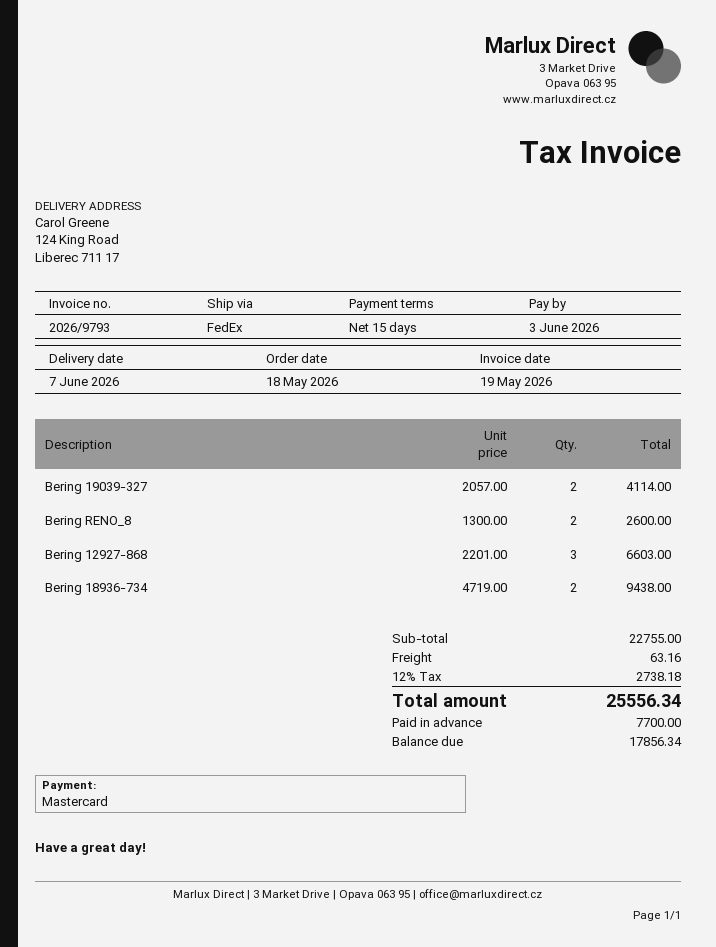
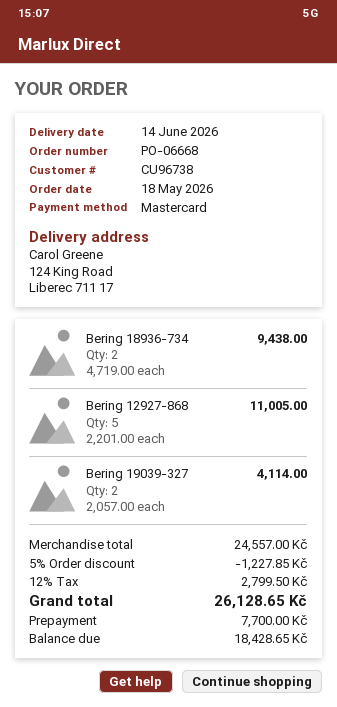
delivery date: 2026-06-07 -> 2026-06-14
Bering RENO_8: 2 x 1300.00 = 2600.00 -> none
Bering 12927-868: 3 x 2201.00 = 6603.00 -> 5 x 2201.00 = 11005.00
subtotal: 22755.00 -> 24557.00
discount: none -> 5% = 1227.85
shipping: 63.16 -> none
tax: 12% = 2738.18 -> 12% = 2799.50
total: 25556.34 -> 26128.65
balance: 17856.34 -> 18428.65

